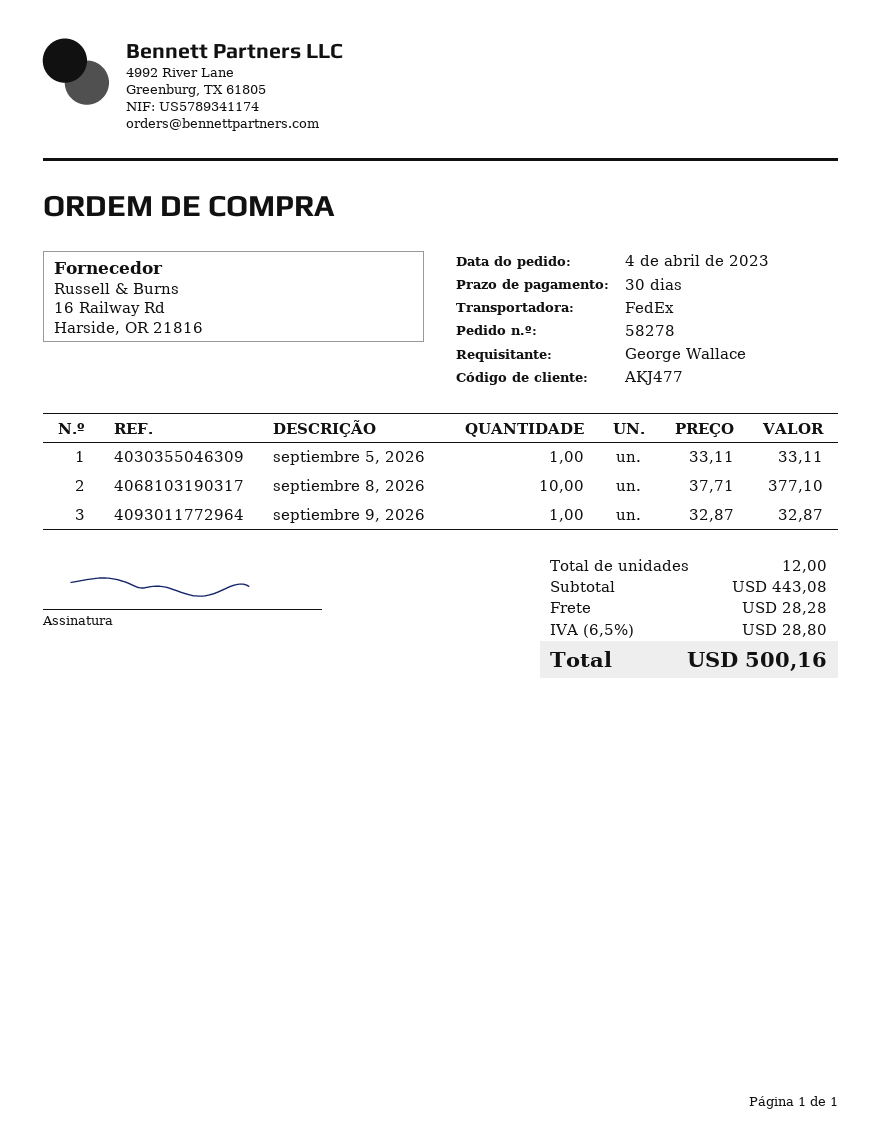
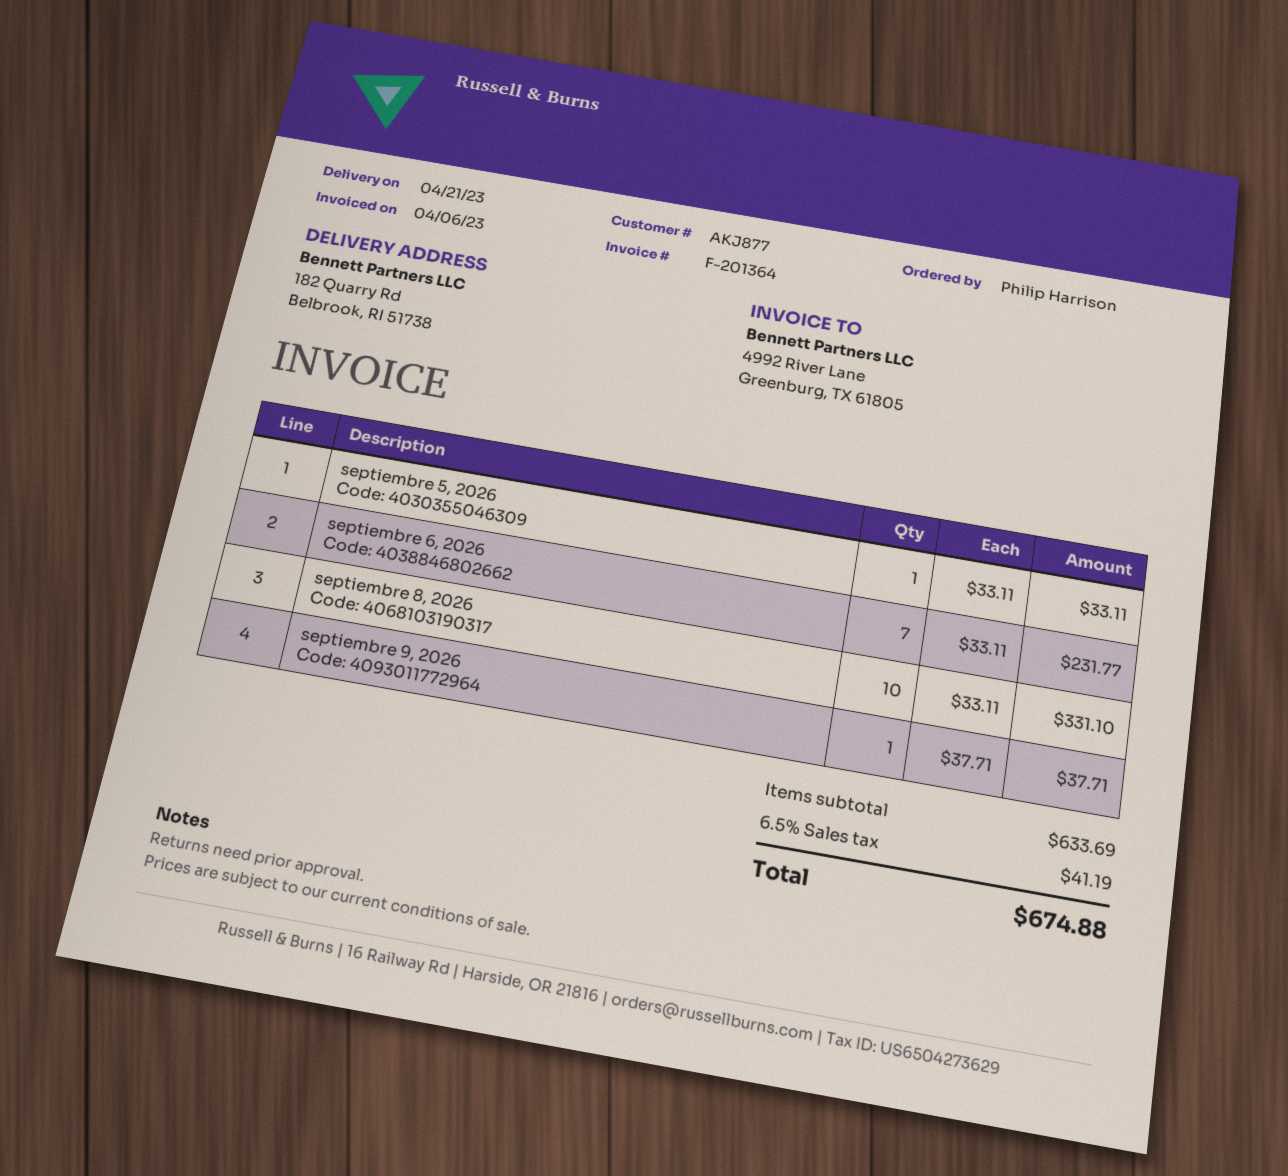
customer number: AKJ477 -> AKJ877
ordered by: George Wallace -> Philip Harrison
septiembre 8, 2026: 10 x 37.71 = 377.10 -> 10 x 33.11 = 331.10
septiembre 9, 2026: 1 x 32.87 = 32.87 -> 1 x 37.71 = 37.71
septiembre 6, 2026: none -> 7 x 33.11 = 231.77
subtotal: 443.08 -> 633.69
shipping: 28.28 -> none
tax: 6.5% = 28.80 -> 6.5% = 41.19
total: 500.16 -> 674.88

